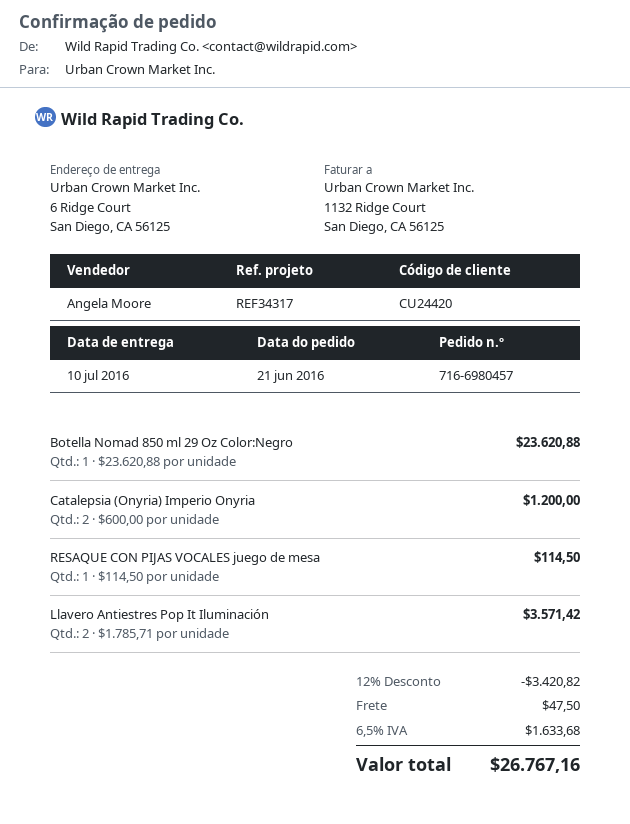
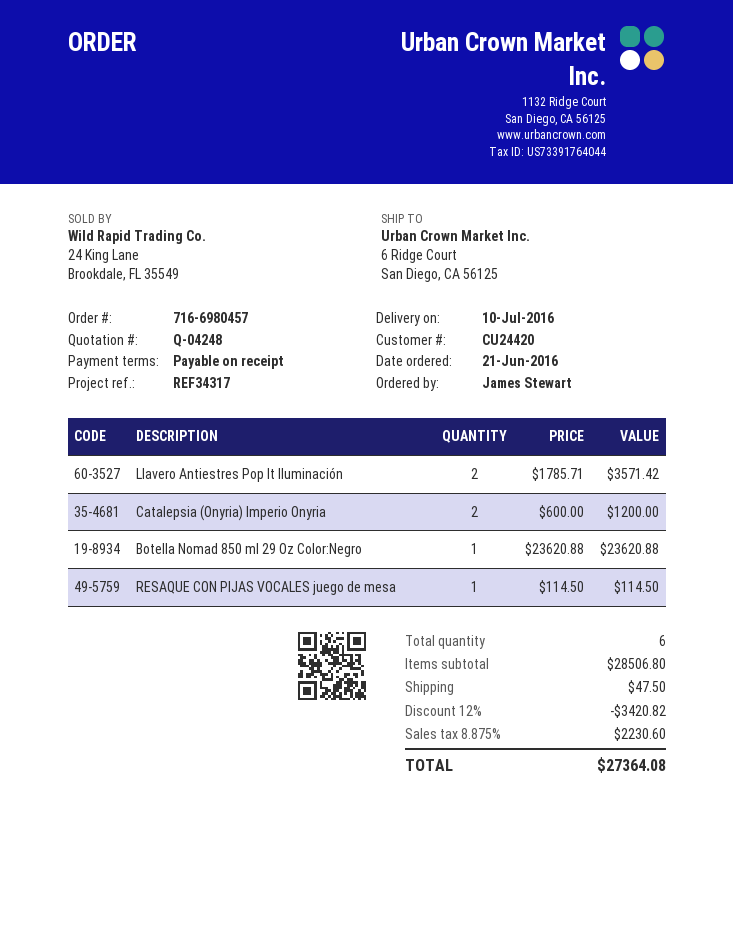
tax: 6.5% = 1633.68 -> 8.875% = 2230.60
total: 26767.16 -> 27364.08

